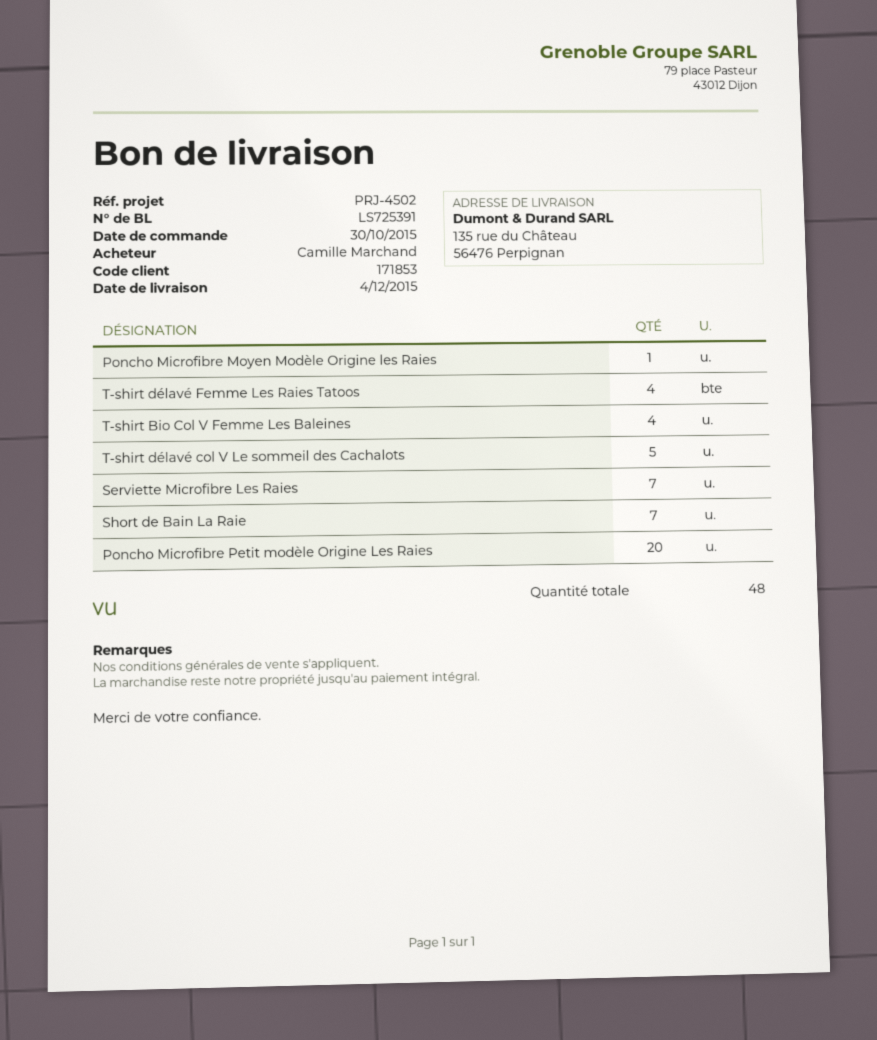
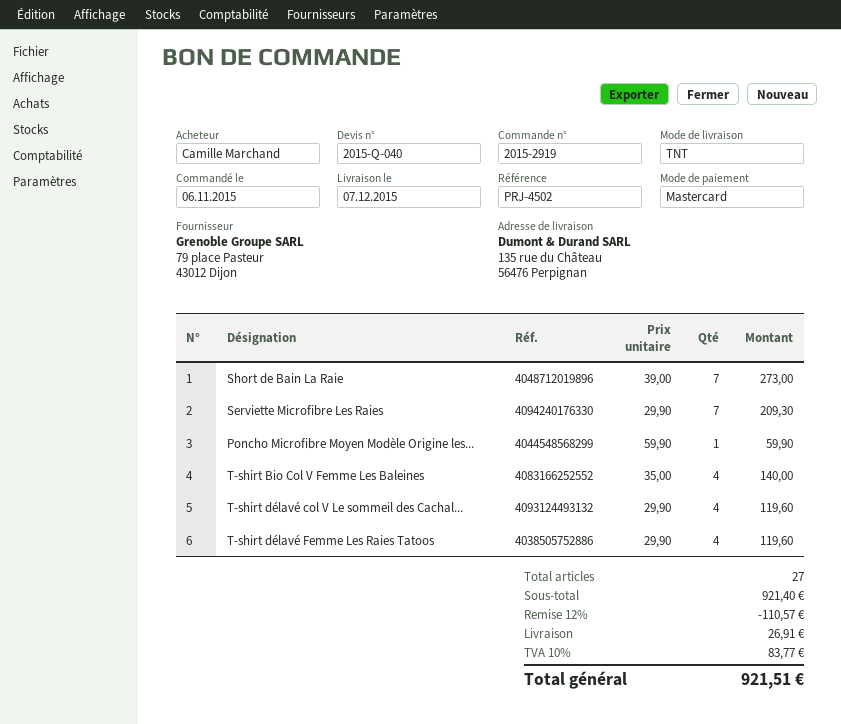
order date: 2015-10-30 -> 2015-11-06
delivery date: 2015-12-04 -> 2015-12-07
T-shirt délavé col V Le sommeil des Cachalots: 5 -> 4
Poncho Microfibre Petit modèle Origine Les Raies: 20 -> none
total quantity: 48 -> 27

